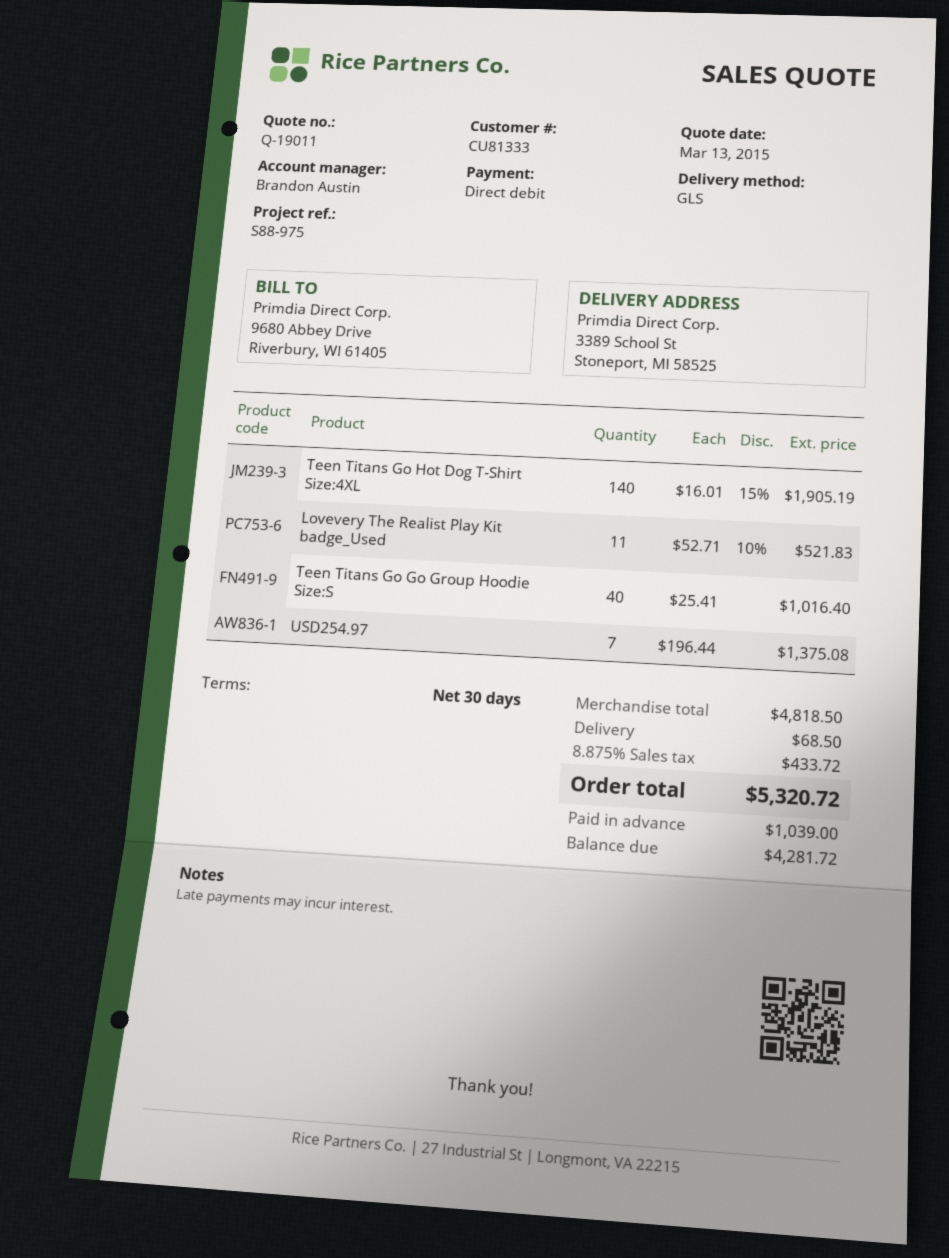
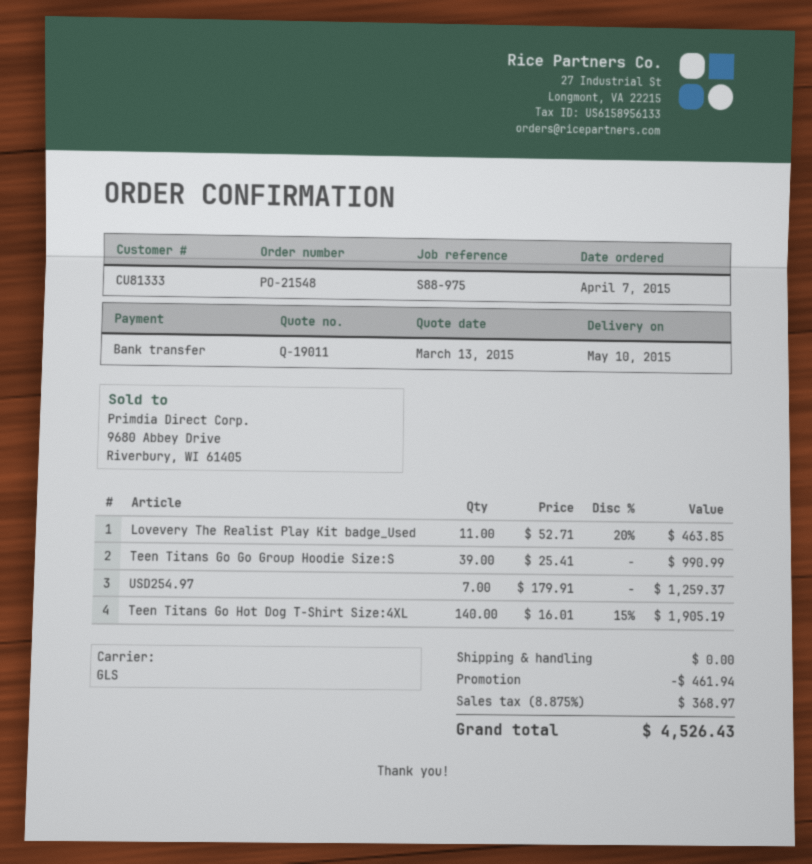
payment method: direct debit -> bank transfer
Lovevery The Realist Play Kit badge_Used: 11 x 52.71 - 10% = 521.83 -> 11 x 52.71 - 20% = 463.85
Teen Titans Go Go Group Hoodie Size:S: 40 x 25.41 = 1016.40 -> 39 x 25.41 = 990.99
USD254.97: 7 x 196.44 = 1375.08 -> 7 x 179.91 = 1259.37
discount: none -> 461.94
shipping: 68.50 -> 0.00
tax: 8.875% = 433.72 -> 8.875% = 368.97
total: 5320.72 -> 4526.43

